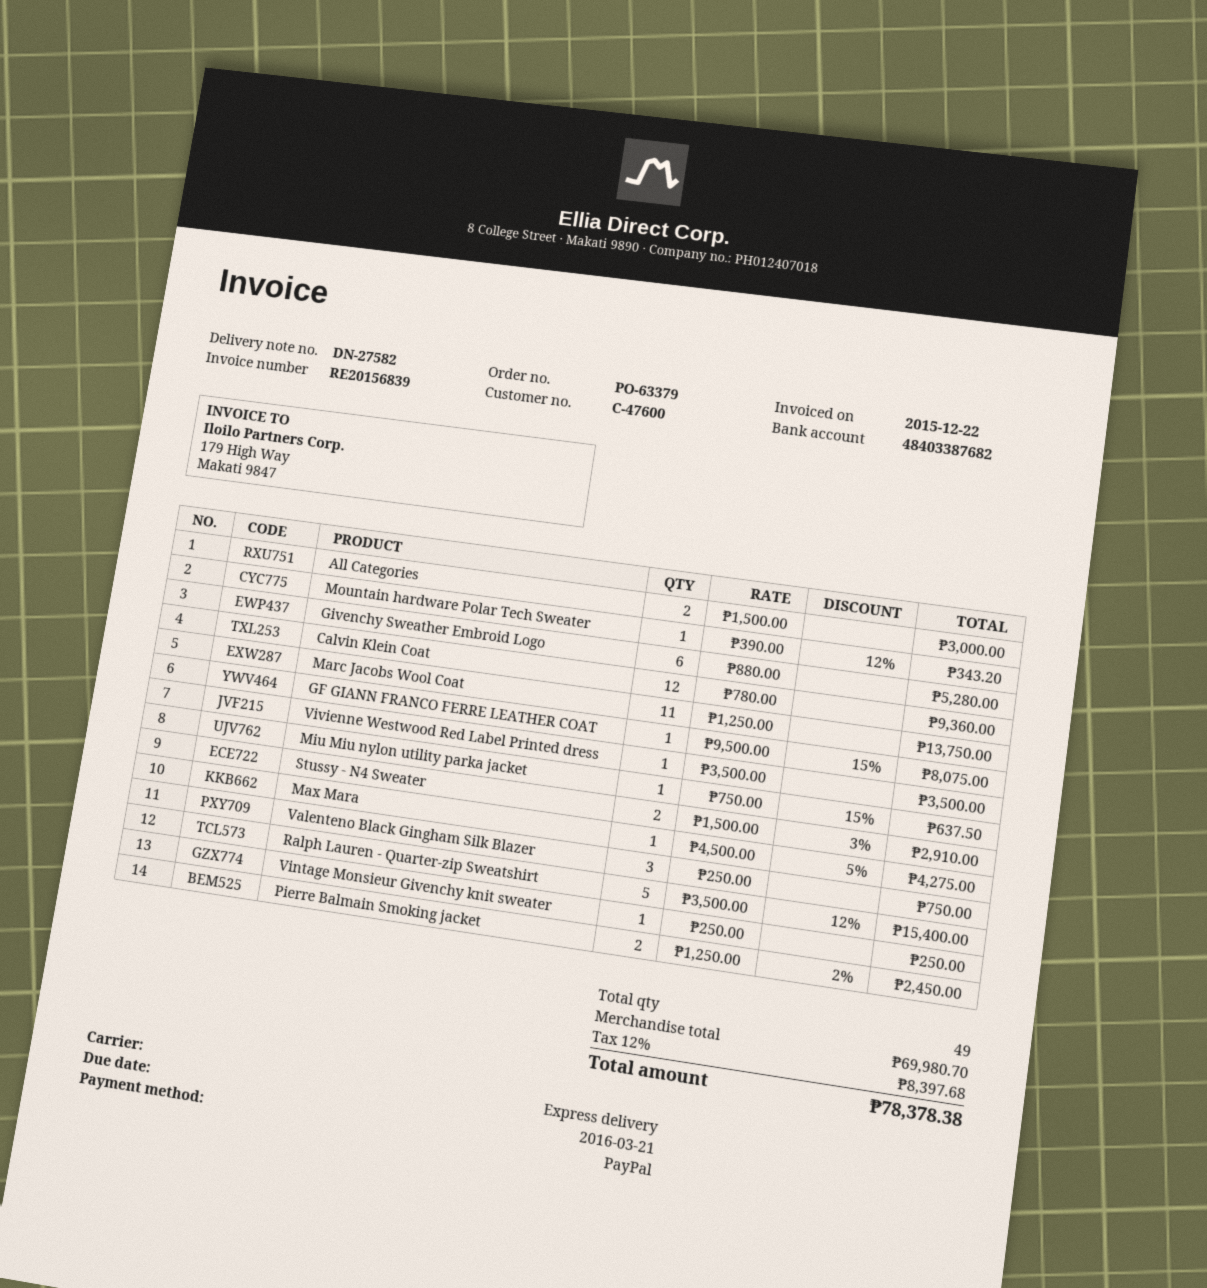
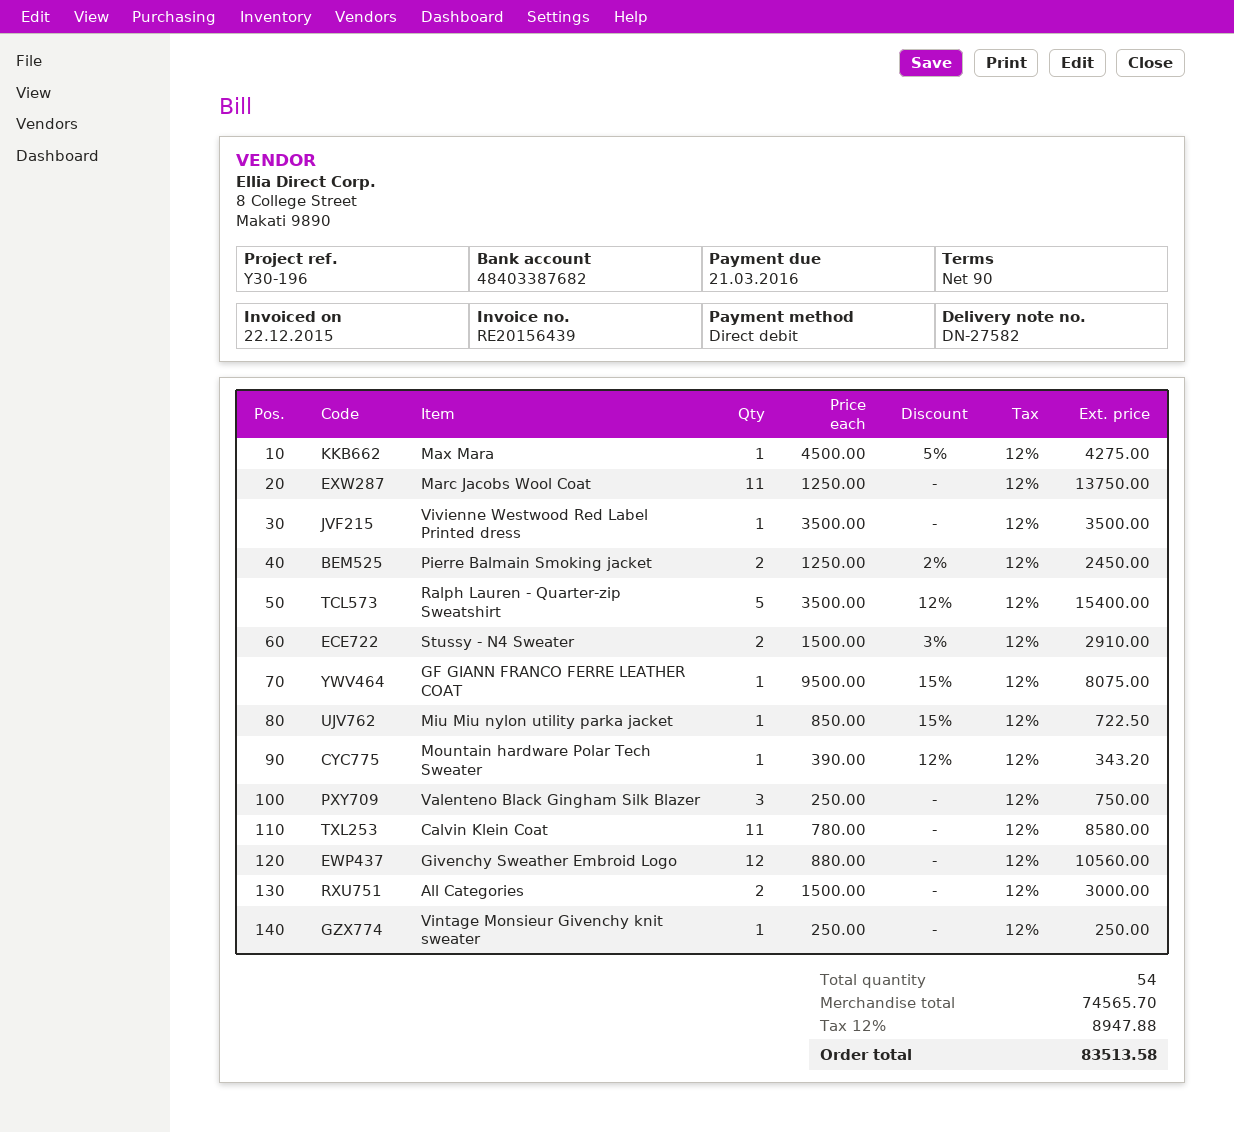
invoice number: RE20156839 -> RE20156439
payment method: PayPal -> direct debit
Givenchy Sweather Embroid Logo: 6 x 880.00 = 5280.00 -> 12 x 880.00 = 10560.00
Calvin Klein Coat: 12 x 780.00 = 9360.00 -> 11 x 780.00 = 8580.00
Miu Miu nylon utility parka jacket: 1 x 750.00 - 15% = 637.50 -> 1 x 850.00 - 15% = 722.50
total quantity: 49 -> 54
subtotal: 69980.70 -> 74565.70
tax: 12% = 8397.68 -> 12% = 8947.88
total: 78378.38 -> 83513.58

